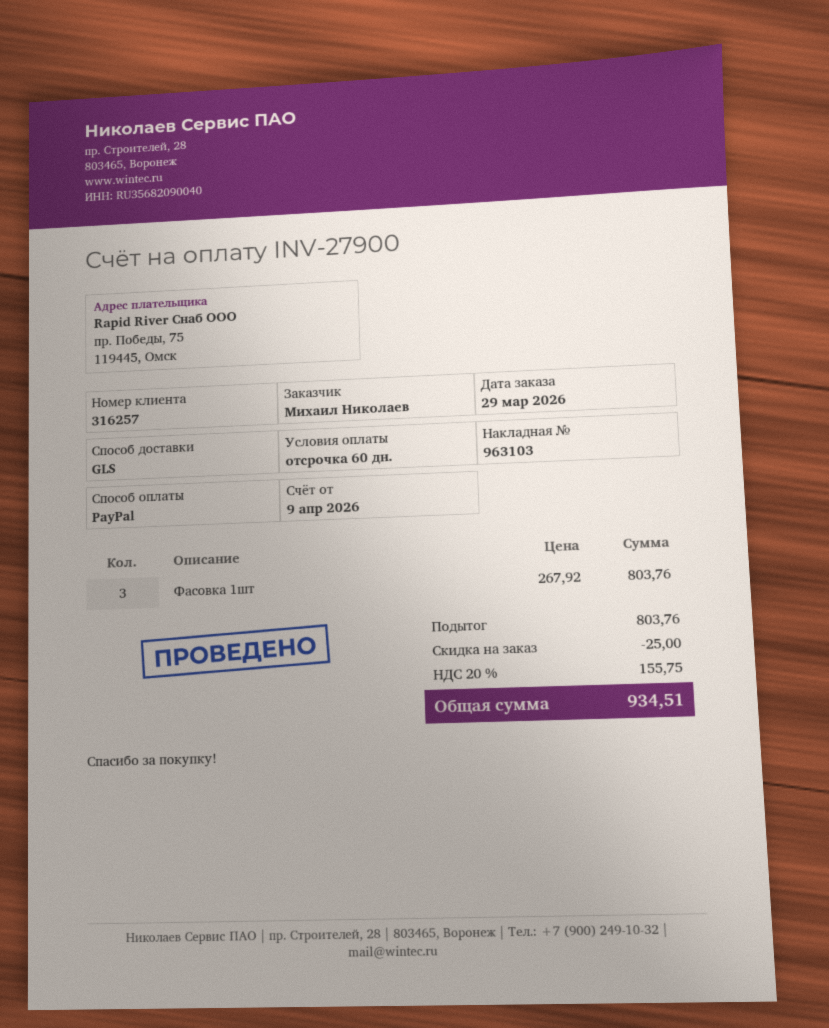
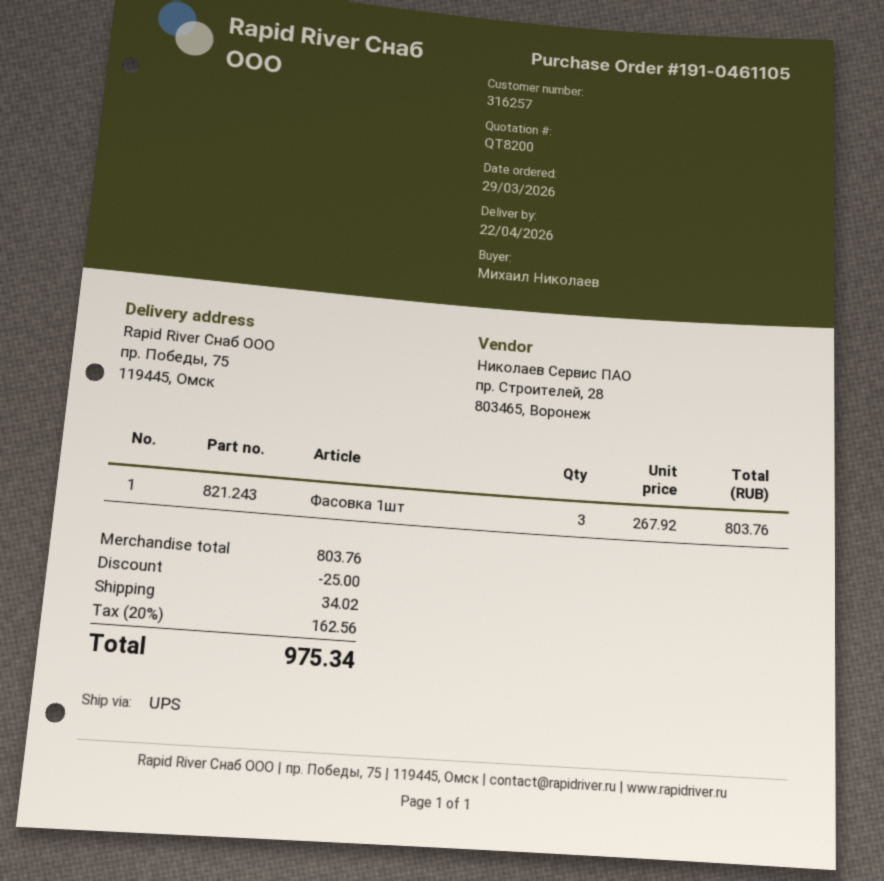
shipping method: GLS -> UPS
shipping: none -> 34.02
tax: 20% = 155.75 -> 20% = 162.56
total: 934.51 -> 975.34

